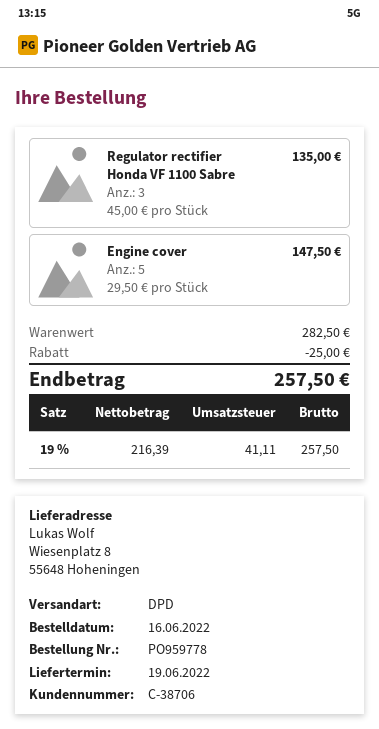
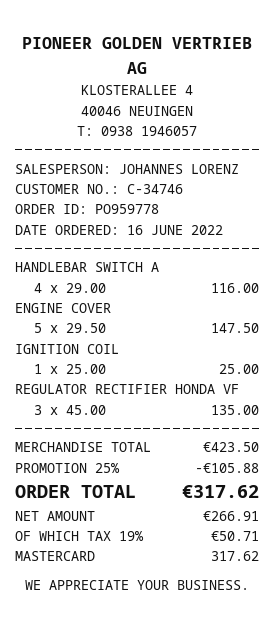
customer number: C-38706 -> C-34746
HANDLEBAR SWITCH A: none -> 4 x 29.00 = 116.00
IGNITION COIL: none -> 1 x 25.00 = 25.00
subtotal: 282.50 -> 423.50
discount: 25.00 -> 105.88
net: 216.39 -> 266.91
tax: 19% = 41.11 -> 19% = 50.71
total: 257.50 -> 317.62

